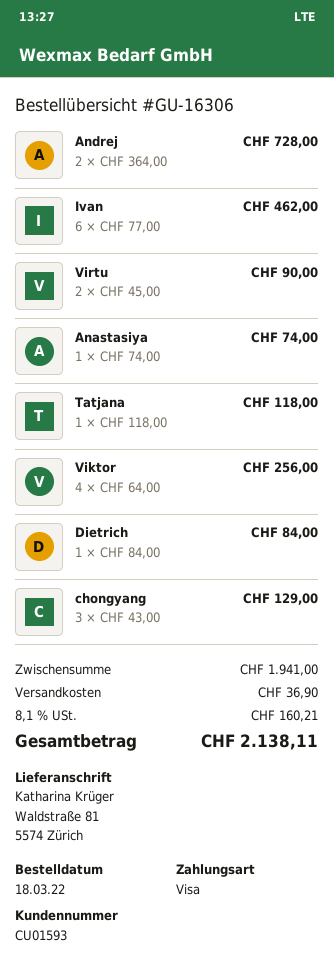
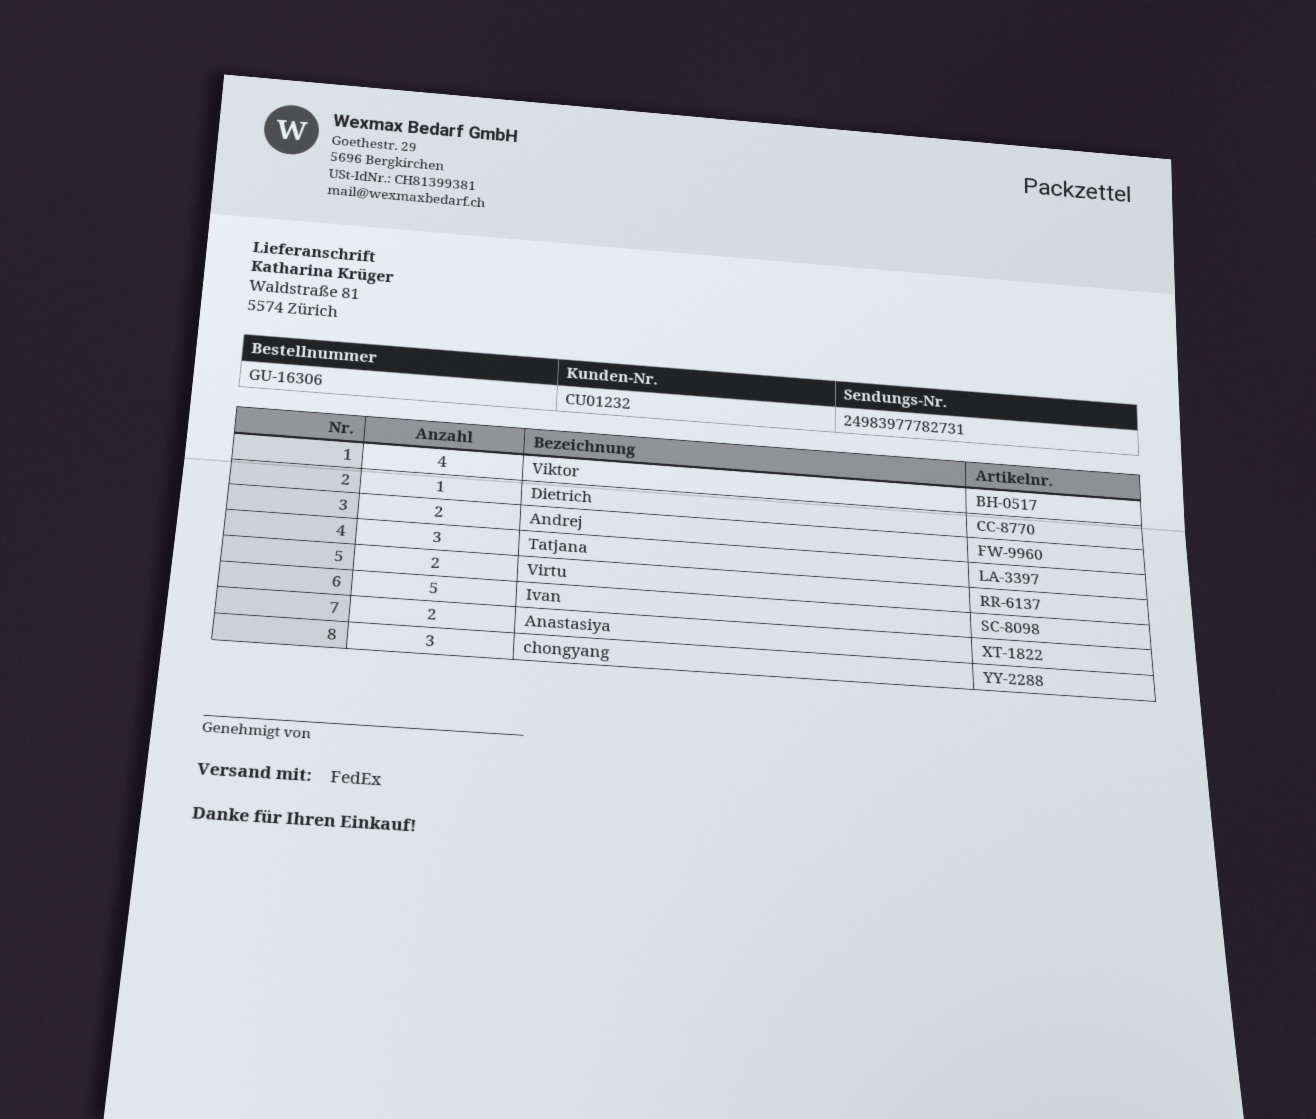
customer number: CU01593 -> CU01232
Ivan: 6 -> 5
Anastasiya: 1 -> 2
Tatjana: 1 -> 3

